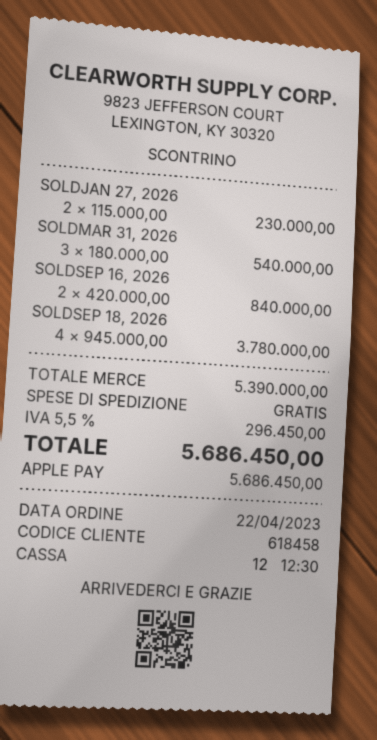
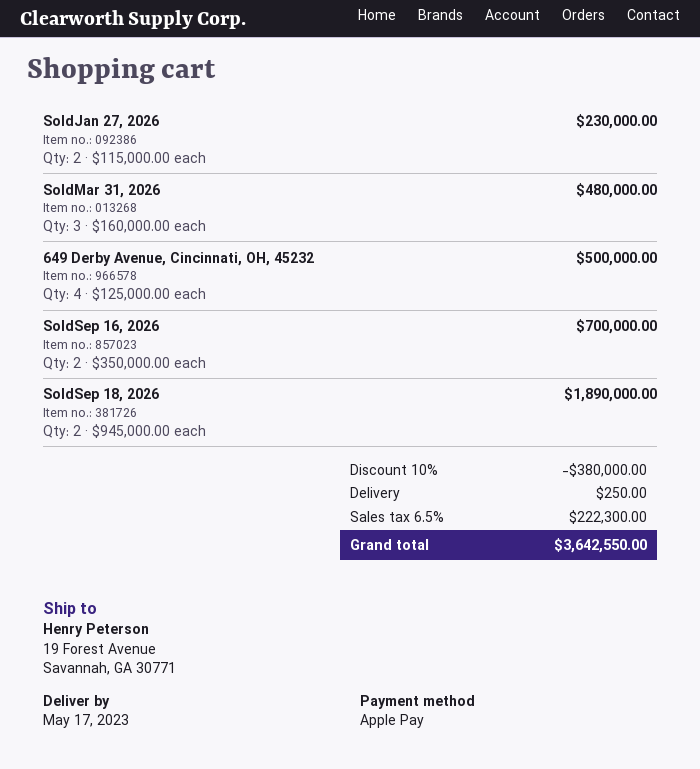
SOLDMAR 31, 2026: 3 x 180000.00 = 540000.00 -> 3 x 160000.00 = 480000.00
SOLDSEP 16, 2026: 2 x 420000.00 = 840000.00 -> 2 x 350000.00 = 700000.00
SOLDSEP 18, 2026: 4 x 945000.00 = 3780000.00 -> 2 x 945000.00 = 1890000.00
649 Derby Avenue, Cincinnati, OH, 45232: none -> 4 x 125000.00 = 500000.00
discount: none -> 10% = 380000.00
shipping: 0.00 -> 250.00
tax: 5.5% = 296450.00 -> 6.5% = 222300.00
total: 5686450.00 -> 3642550.00

